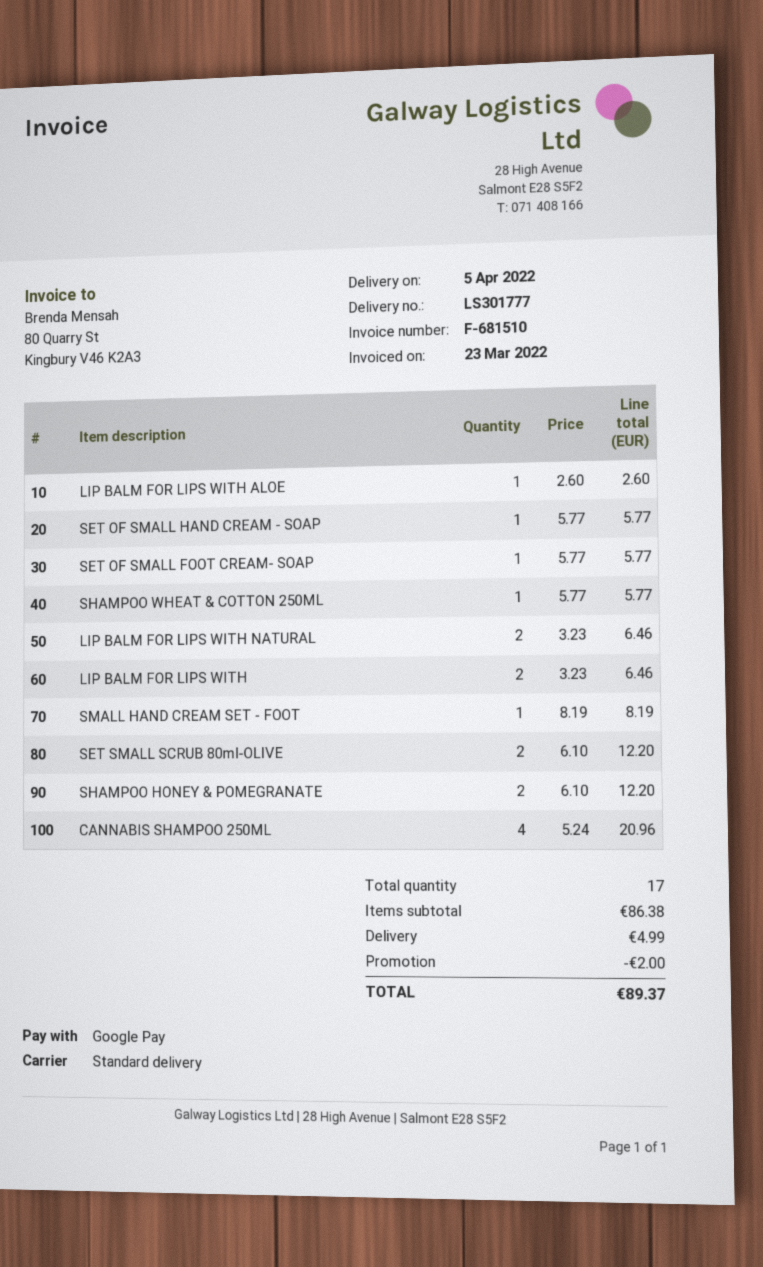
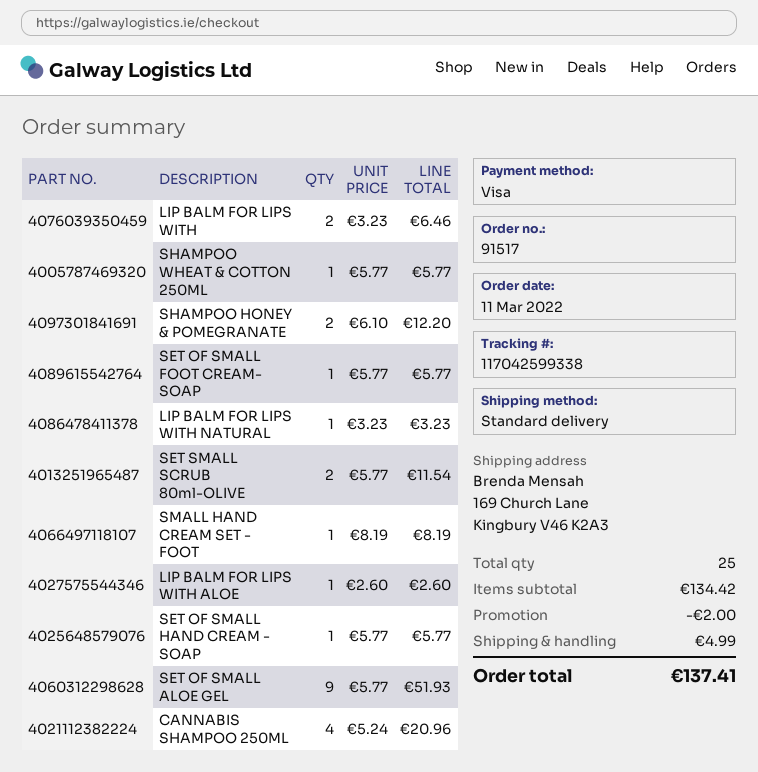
payment method: Google Pay -> Visa
LIP BALM FOR LIPS WITH NATURAL: 2 x 3.23 = 6.46 -> 1 x 3.23 = 3.23
SET SMALL SCRUB 80ml-OLIVE: 2 x 6.10 = 12.20 -> 2 x 5.77 = 11.54
SET OF SMALL ALOE GEL: none -> 9 x 5.77 = 51.93
total quantity: 17 -> 25
subtotal: 86.38 -> 134.42
total: 89.37 -> 137.41

